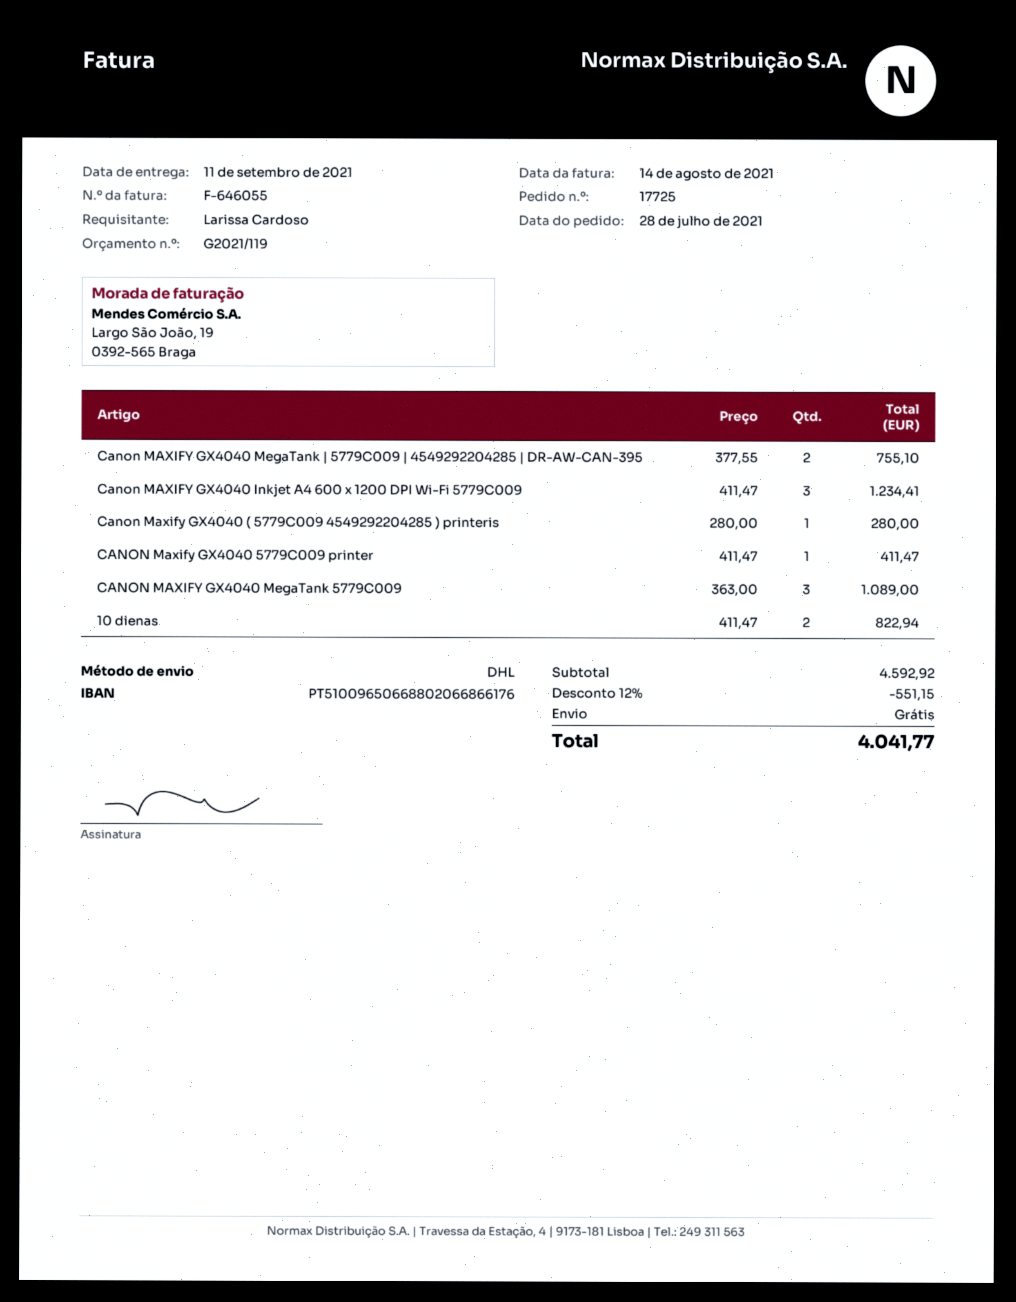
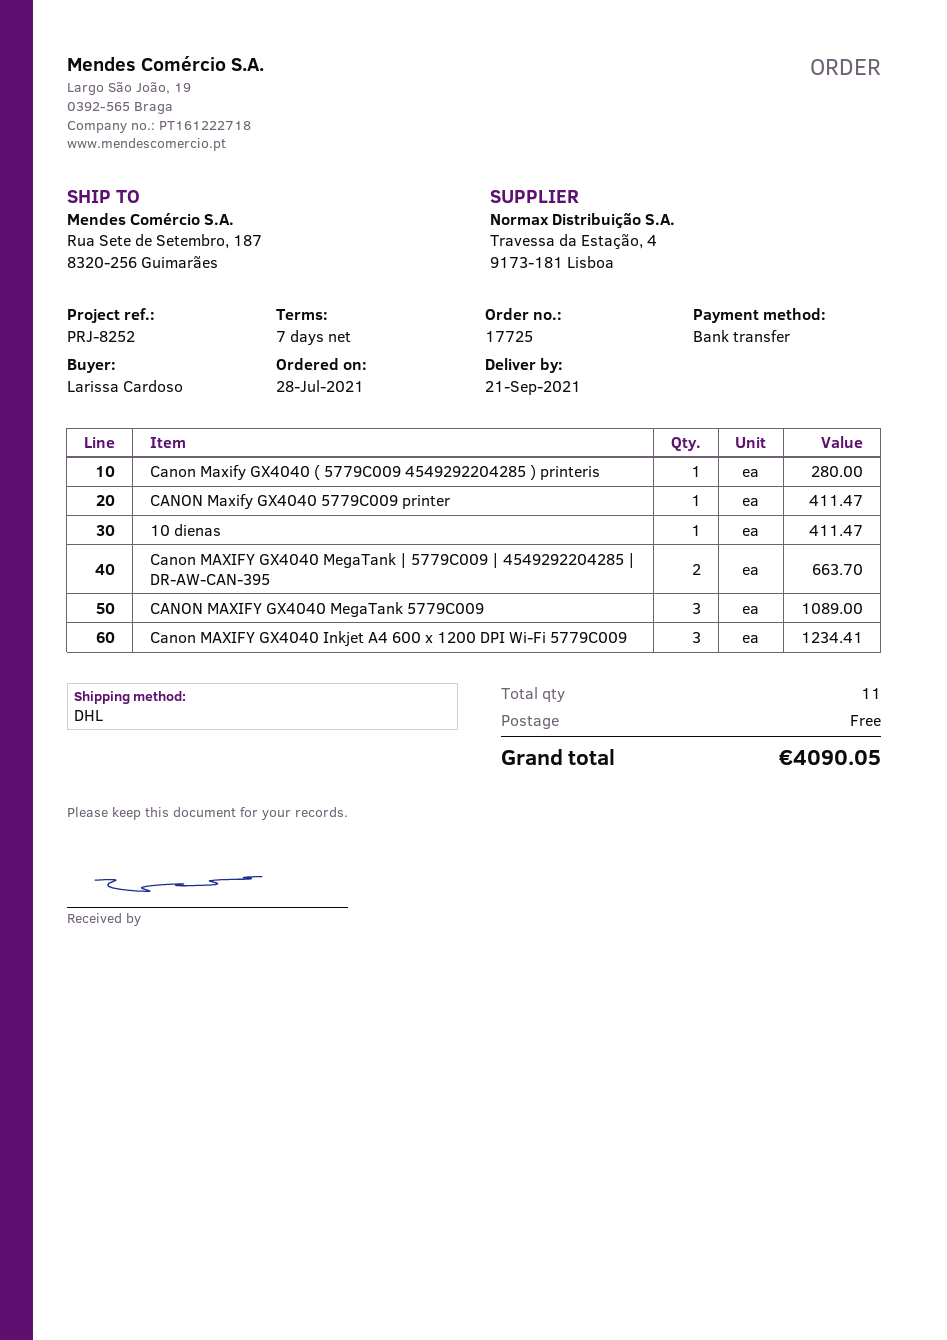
delivery date: 2021-09-11 -> 2021-09-21
Canon MAXIFY GX4040 MegaTank | 5779C009 | 4549292204285 | DR-AW-CAN-395: 2 for 755.10 -> 2 for 663.70
10 dienas: 2 for 822.94 -> 1 for 411.47
discount: 12% = 551.15 -> none
total: 4041.77 -> 4090.05

